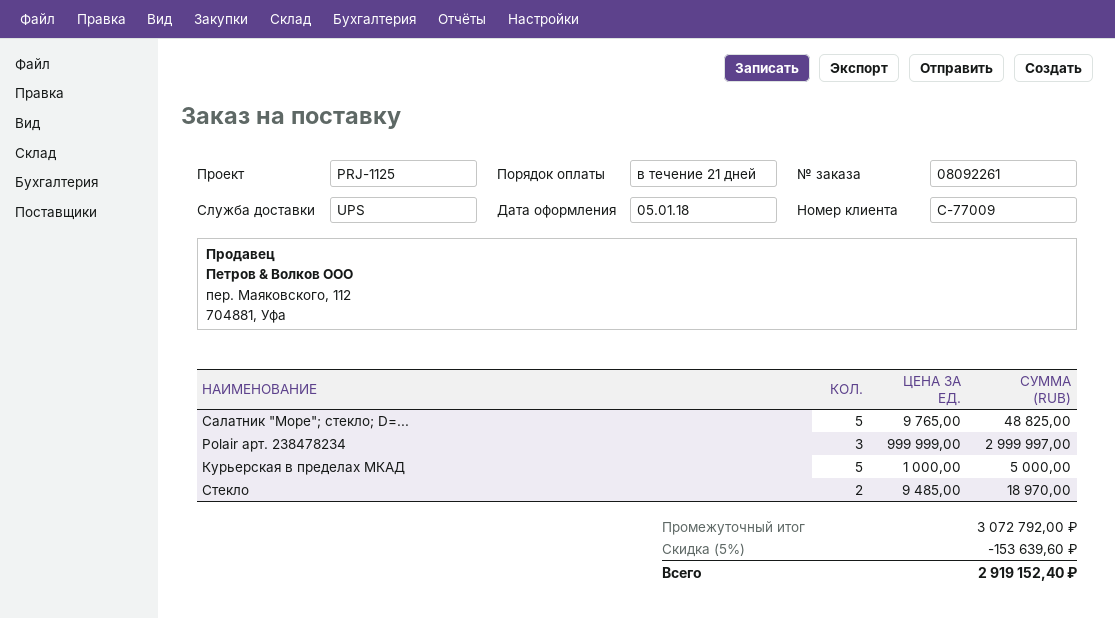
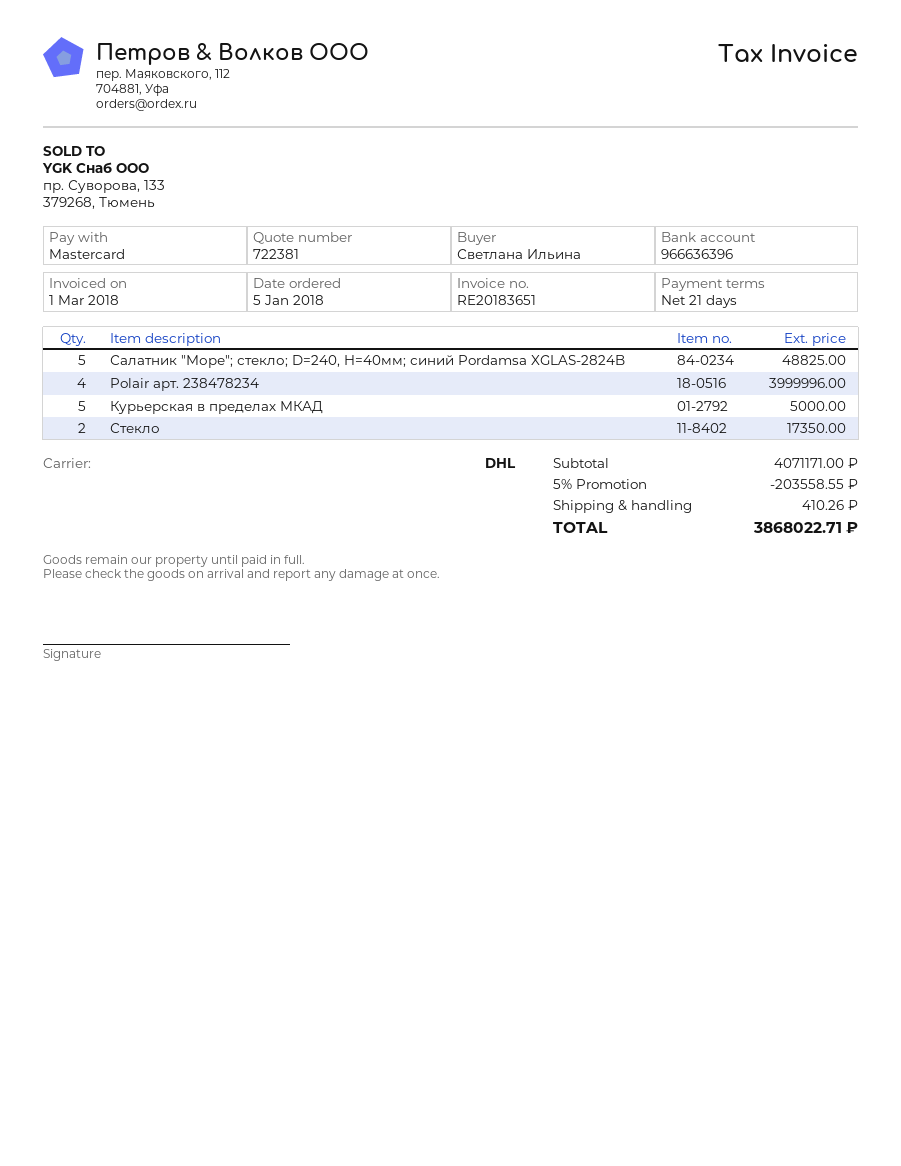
shipping method: UPS -> DHL
Polair арт. 238478234: 3 for 2999997.00 -> 4 for 3999996.00
Стекло: 2 for 18970.00 -> 2 for 17350.00
subtotal: 3072792.00 -> 4071171.00
discount: 5% = 153639.60 -> 5% = 203558.55
shipping: none -> 410.26
total: 2919152.40 -> 3868022.71

